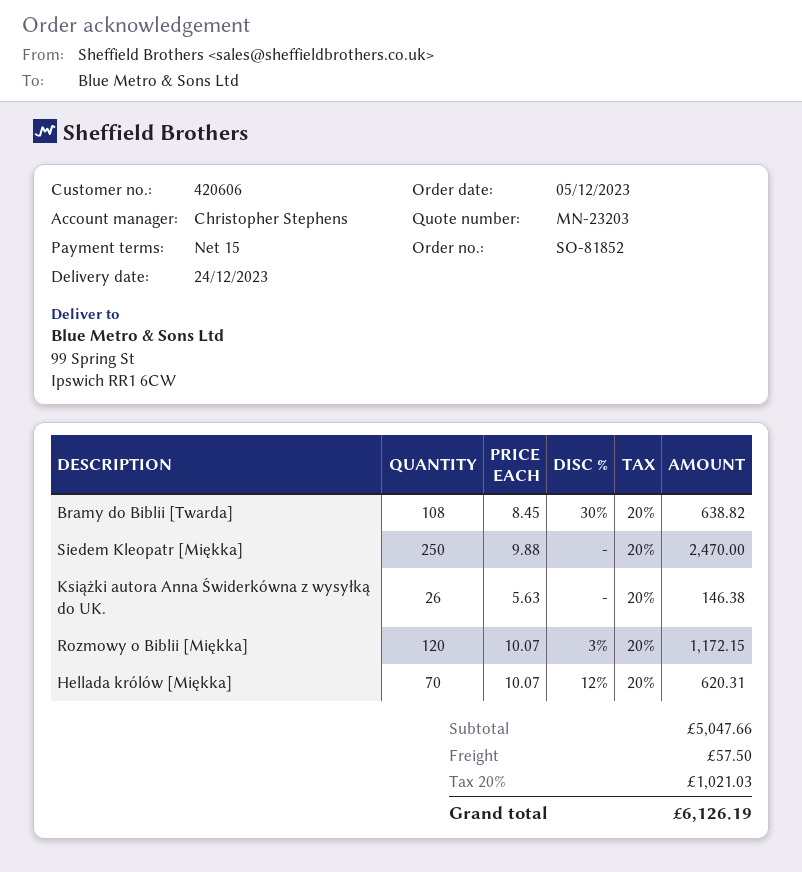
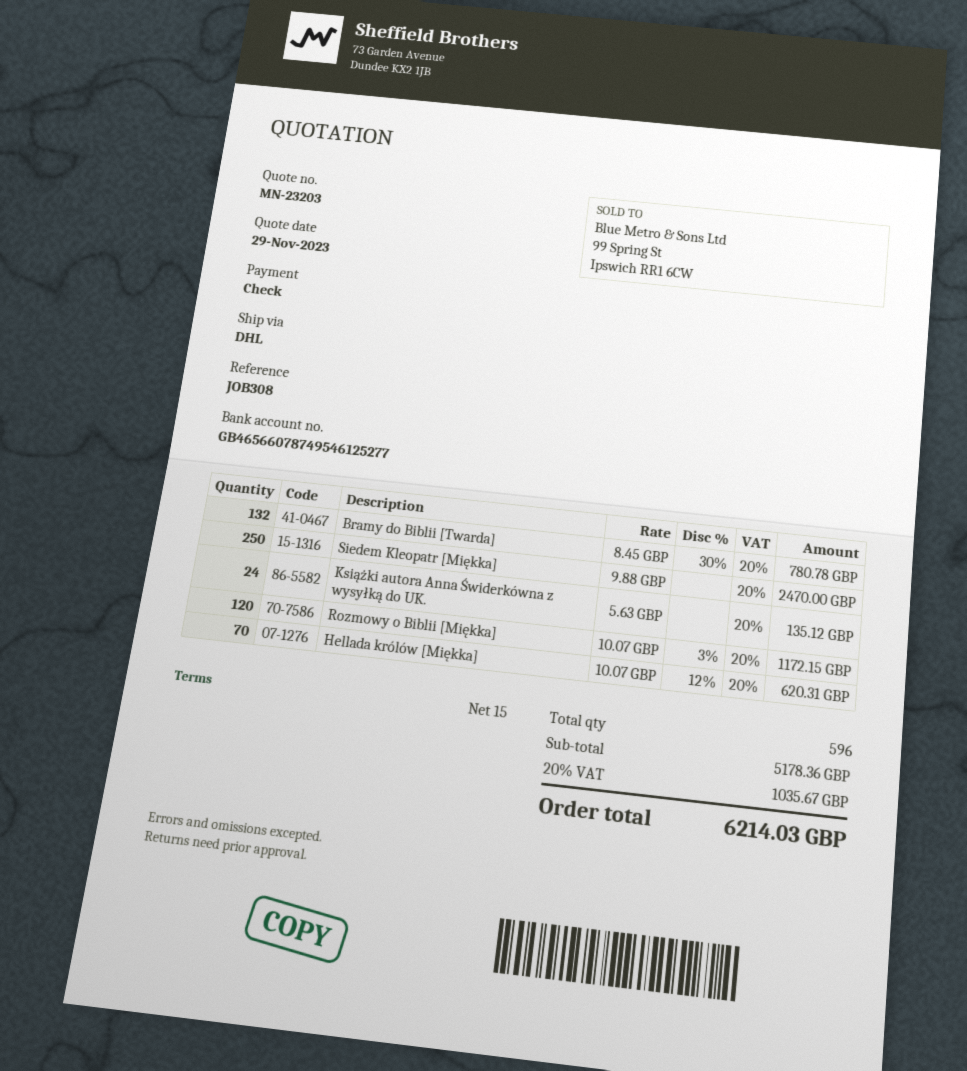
Bramy do Biblii [Twarda]: 108 x 8.45 - 30% = 638.82 -> 132 x 8.45 - 30% = 780.78
Książki autora Anna Świderkówna z wysyłką do UK.: 26 x 5.63 = 146.38 -> 24 x 5.63 = 135.12
subtotal: 5047.66 -> 5178.36
shipping: 57.50 -> none
tax: 20% = 1021.03 -> 20% = 1035.67
total: 6126.19 -> 6214.03

